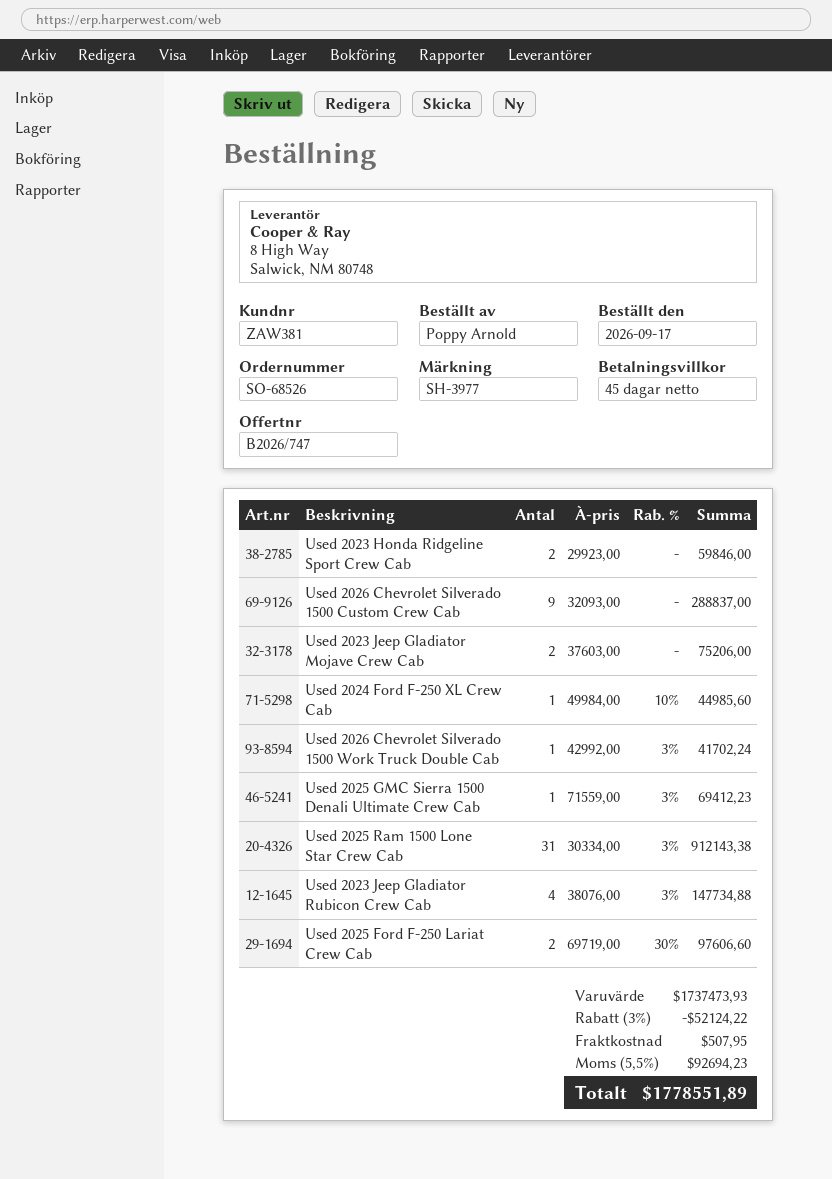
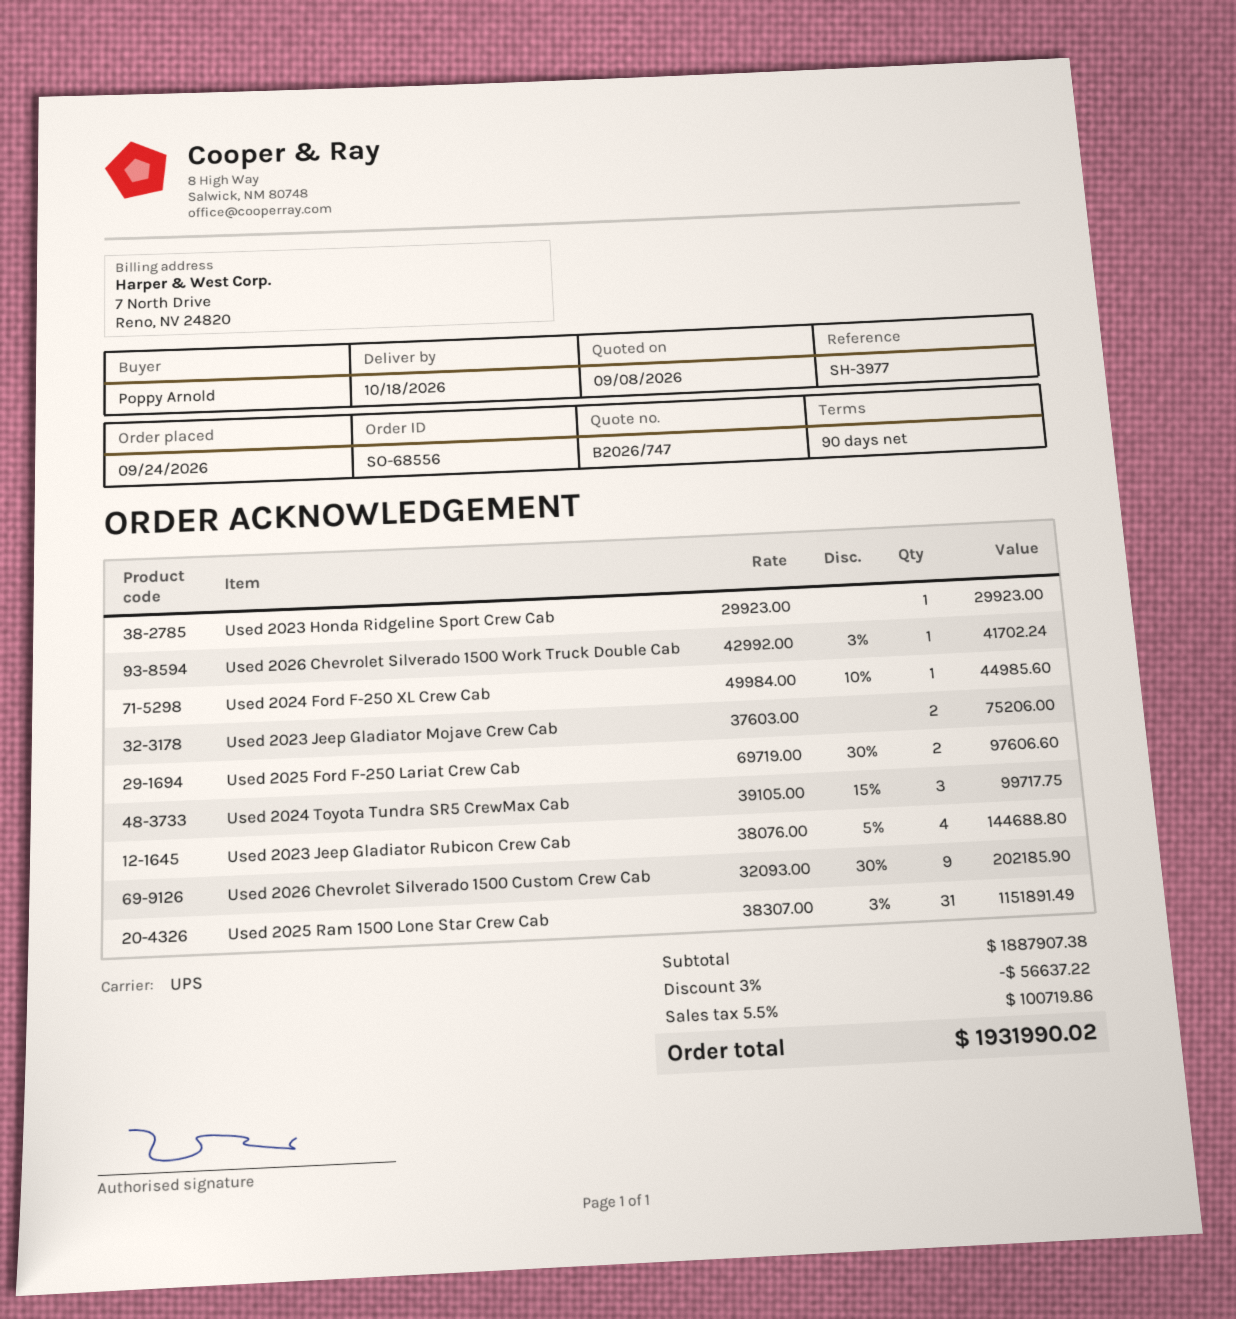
order number: SO-68526 -> SO-68556
order date: 2026-09-17 -> 2026-09-24
payment terms: 45 days -> 90 days
Used 2023 Honda Ridgeline Sport Crew Cab: 2 x 29923.00 = 59846.00 -> 1 x 29923.00 = 29923.00
Used 2026 Chevrolet Silverado 1500 Custom Crew Cab: 9 x 32093.00 = 288837.00 -> 9 x 32093.00 - 30% = 202185.90
Used 2025 GMC Sierra 1500 Denali Ultimate Crew Cab: 1 x 71559.00 - 3% = 69412.23 -> none
Used 2025 Ram 1500 Lone Star Crew Cab: 31 x 30334.00 - 3% = 912143.38 -> 31 x 38307.00 - 3% = 1151891.49
Used 2023 Jeep Gladiator Rubicon Crew Cab: 4 x 38076.00 - 3% = 147734.88 -> 4 x 38076.00 - 5% = 144688.80
Used 2024 Toyota Tundra SR5 CrewMax Cab: none -> 3 x 39105.00 - 15% = 99717.75
subtotal: 1737473.93 -> 1887907.38
discount: 3% = 52124.22 -> 3% = 56637.22
shipping: 507.95 -> none
tax: 5.5% = 92694.23 -> 5.5% = 100719.86
total: 1778551.89 -> 1931990.02

